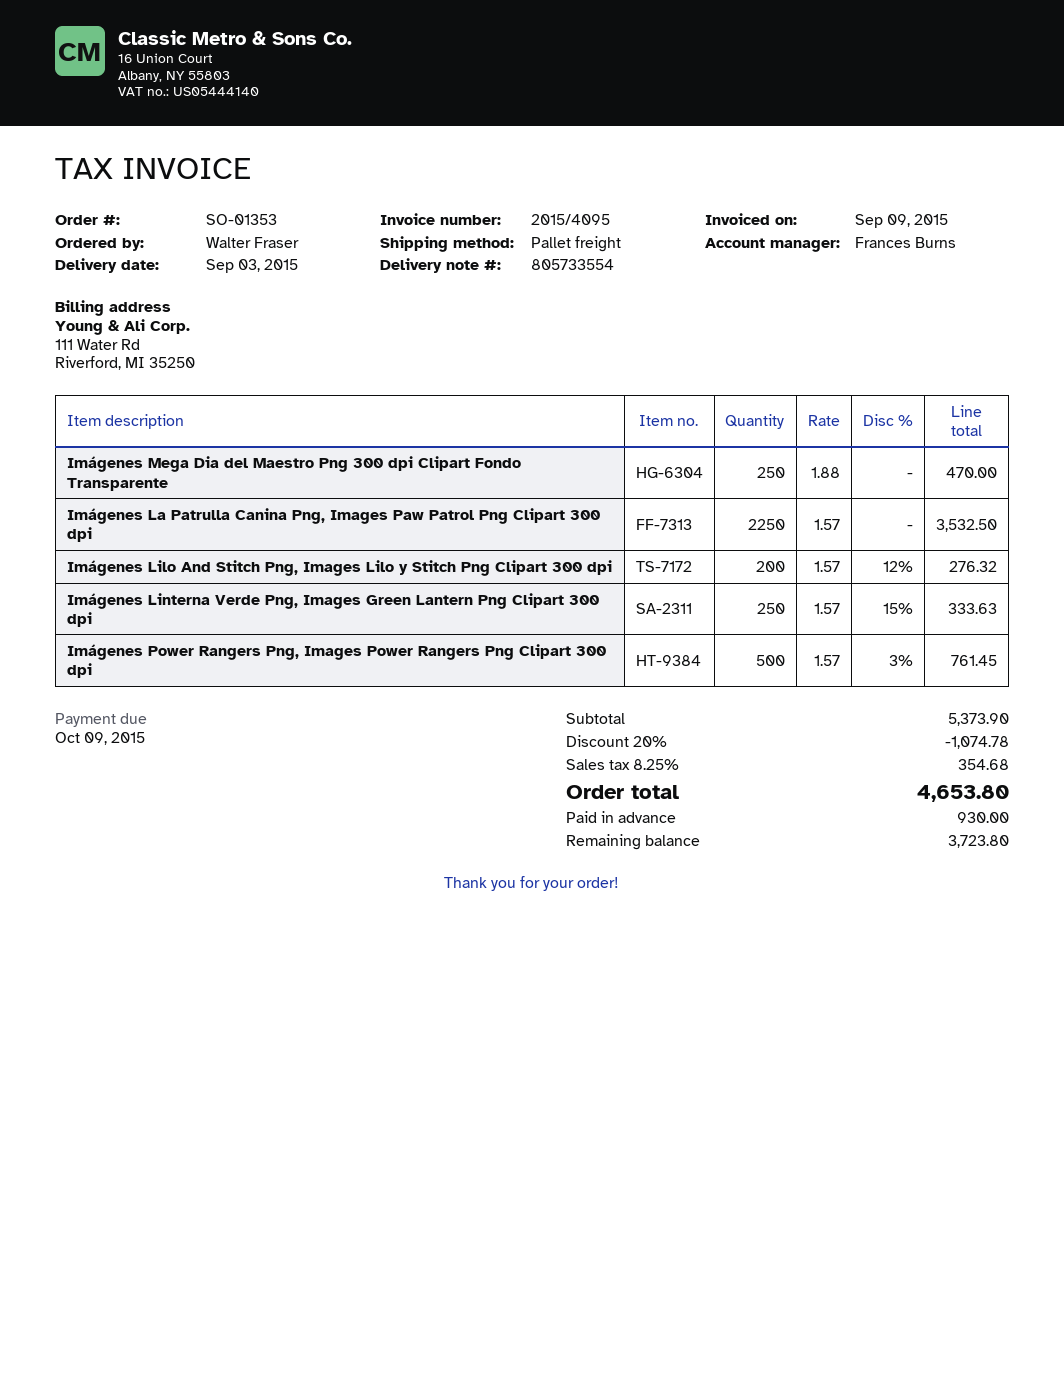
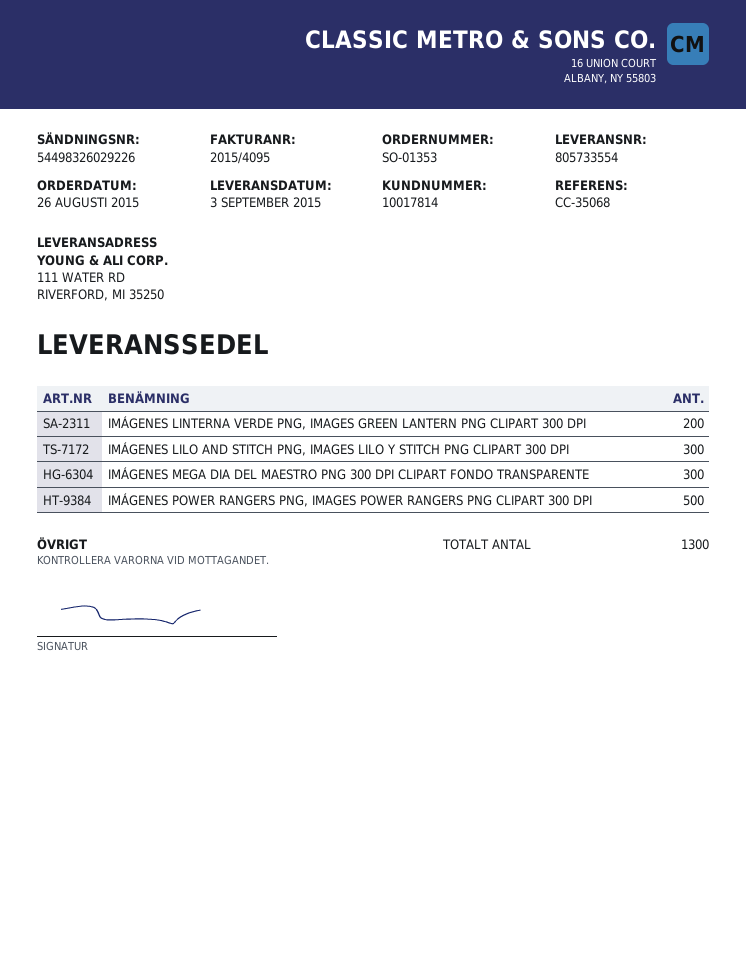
Imágenes Mega Dia del Maestro Png 300 dpi Clipart Fondo Transparente: 250 -> 300
Imágenes La Patrulla Canina Png, Images Paw Patrol Png Clipart 300 dpi: 2250 -> none
Imágenes Lilo And Stitch Png, Images Lilo y Stitch Png Clipart 300 dpi: 200 -> 300
Imágenes Linterna Verde Png, Images Green Lantern Png Clipart 300 dpi: 250 -> 200

